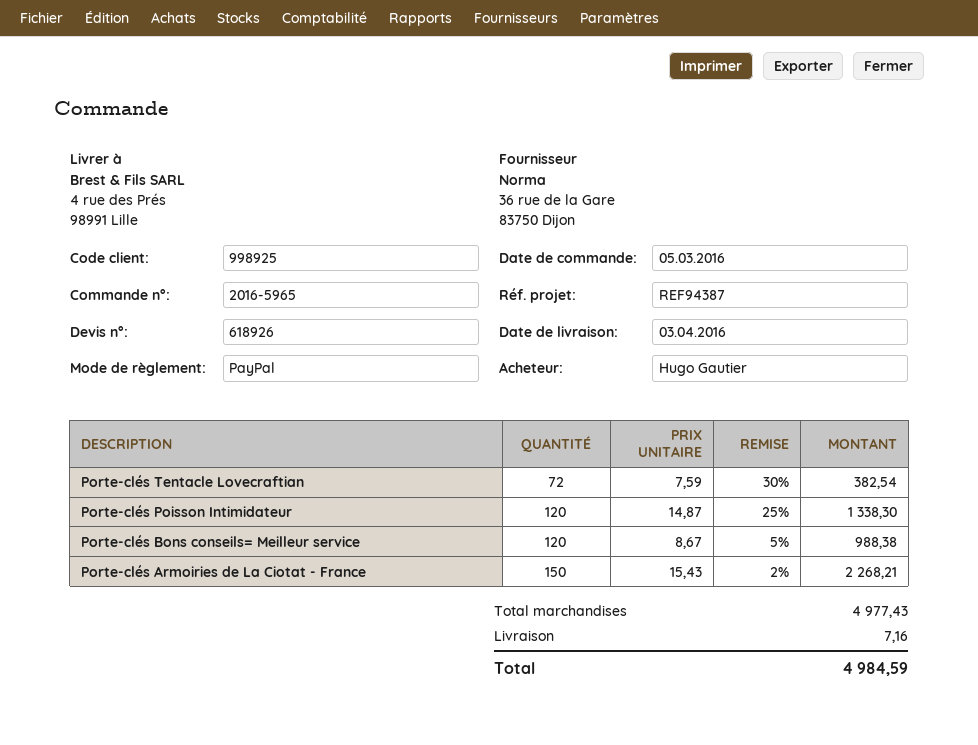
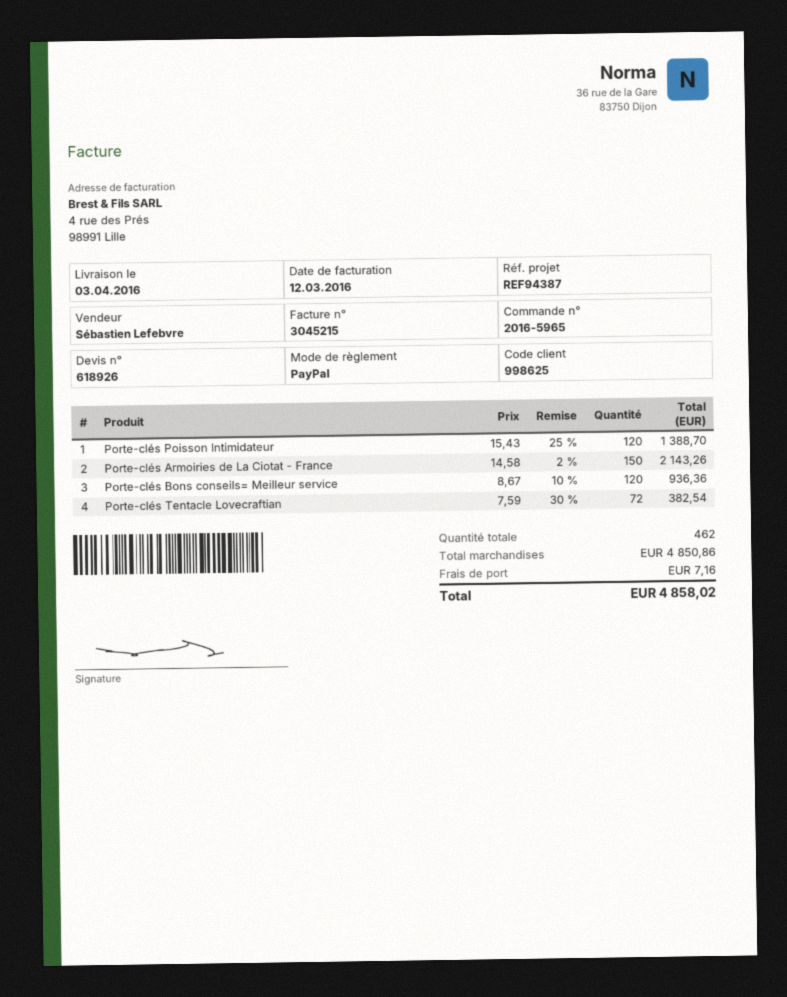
customer number: 998925 -> 998625
Porte-clés Poisson Intimidateur: 120 x 14.87 - 25% = 1338.30 -> 120 x 15.43 - 25% = 1388.70
Porte-clés Bons conseils= Meilleur service: 120 x 8.67 - 5% = 988.38 -> 120 x 8.67 - 10% = 936.36
Porte-clés Armoiries de La Ciotat - France: 150 x 15.43 - 2% = 2268.21 -> 150 x 14.58 - 2% = 2143.26
subtotal: 4977.43 -> 4850.86
total: 4984.59 -> 4858.02

